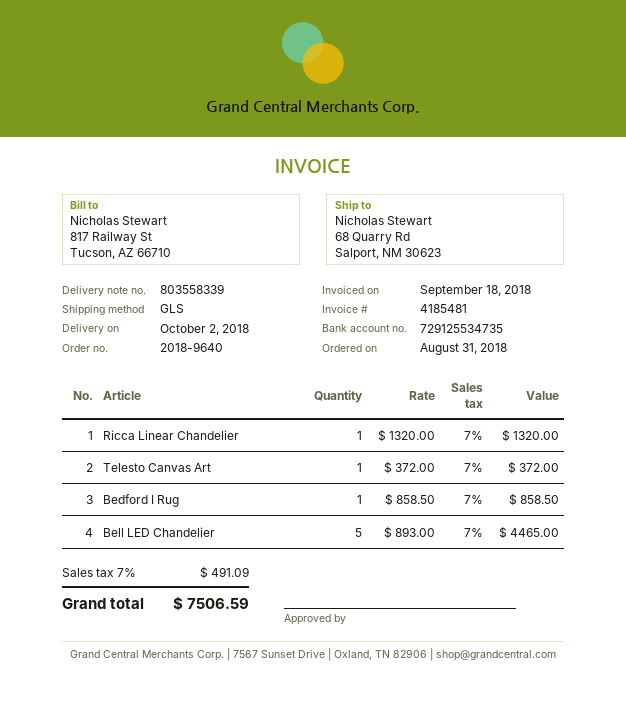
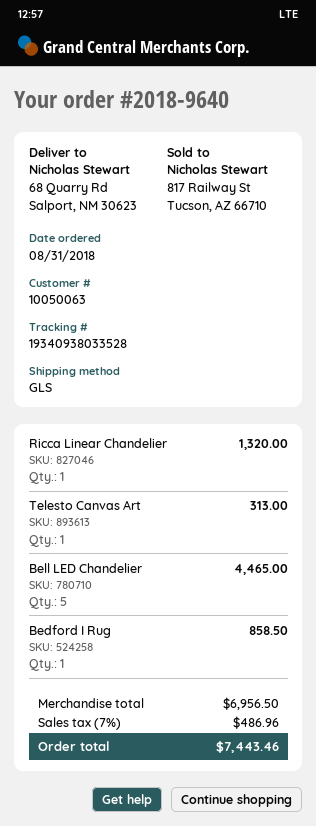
Telesto Canvas Art: 1 for 372.00 -> 1 for 313.00
tax: 7% = 491.09 -> 7% = 486.96
total: 7506.59 -> 7443.46

